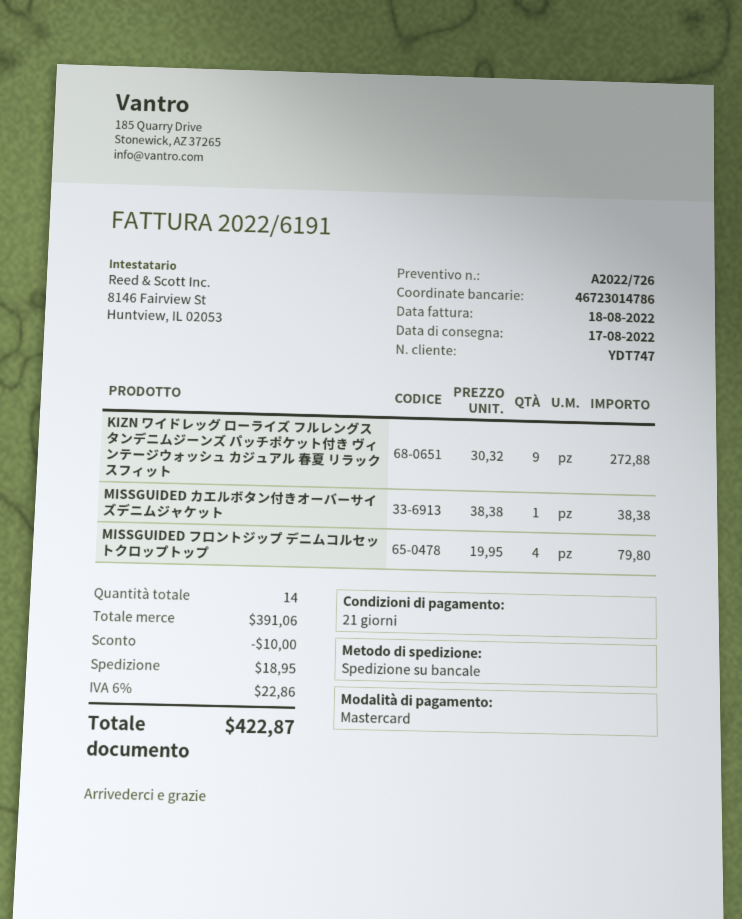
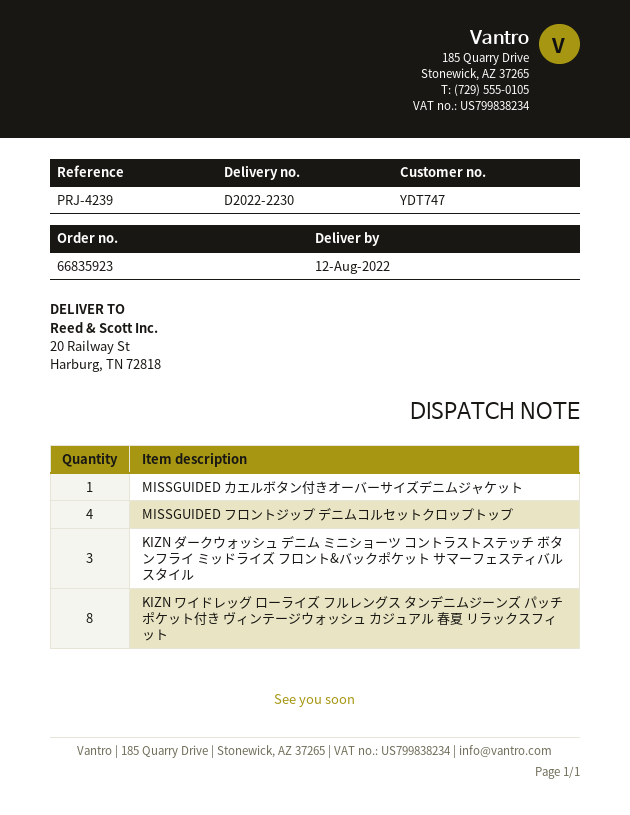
delivery date: 2022-08-17 -> 2022-08-12
KIZN ワイドレッグ ローライズ フルレングス タンデニムジーンズ パッチポケット付き ヴィンテージウォッシュ カジュアル 春夏 リラックスフィット: 9 -> 8
KIZN ダークウォッシュ デニム ミニショーツ コントラストステッチ ボタンフライ ミッドライズ フロント&バックポケット サマーフェスティバルスタイル: none -> 3

